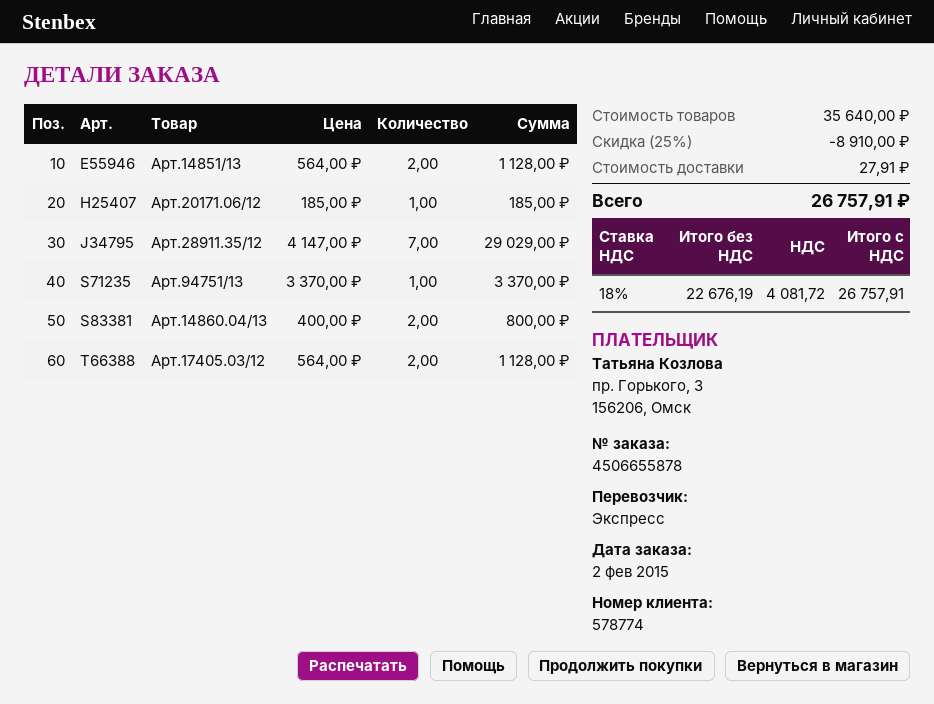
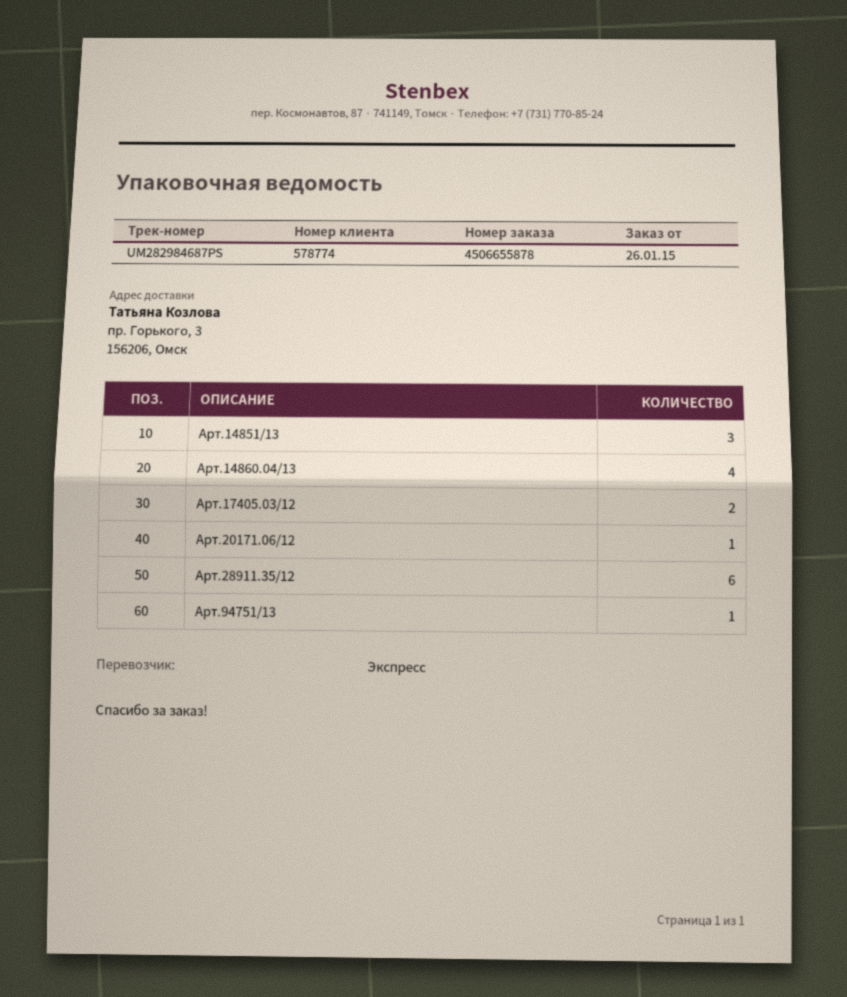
order date: 2015-02-02 -> 2015-01-26
Арт.14851/13: 2 -> 3
Арт.28911.35/12: 7 -> 6
Арт.14860.04/13: 2 -> 4

